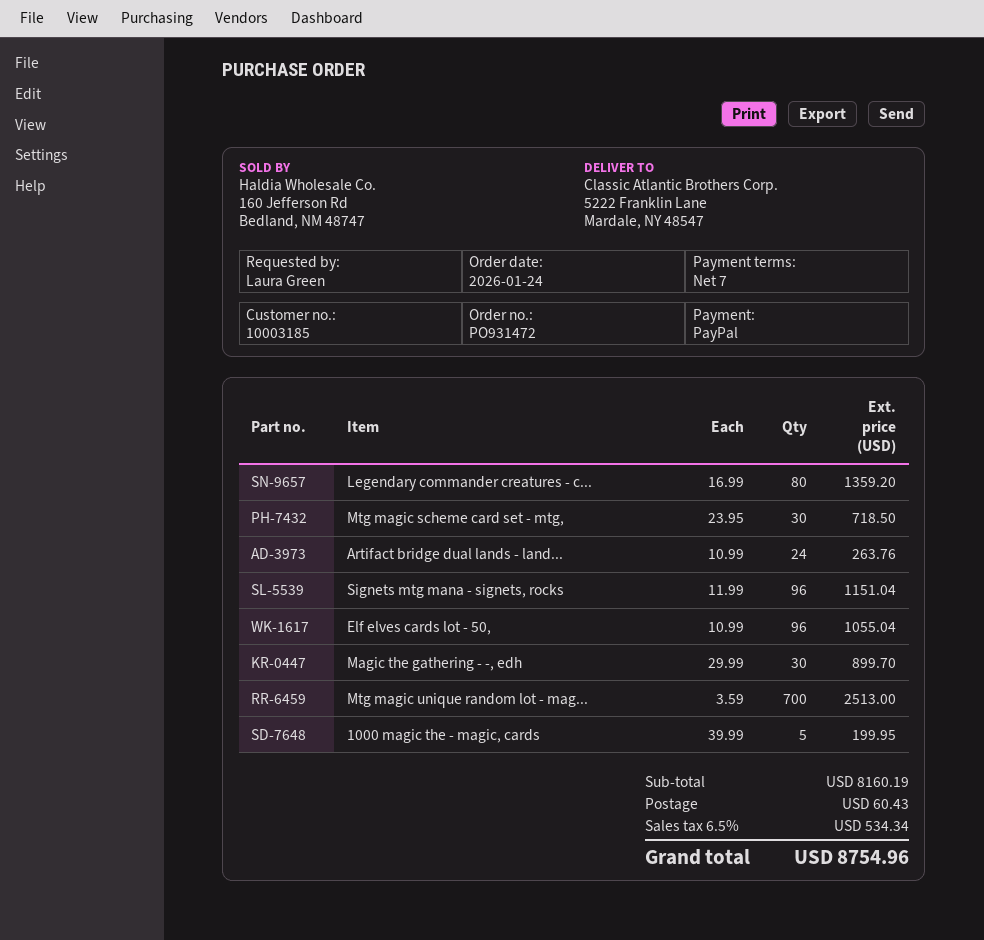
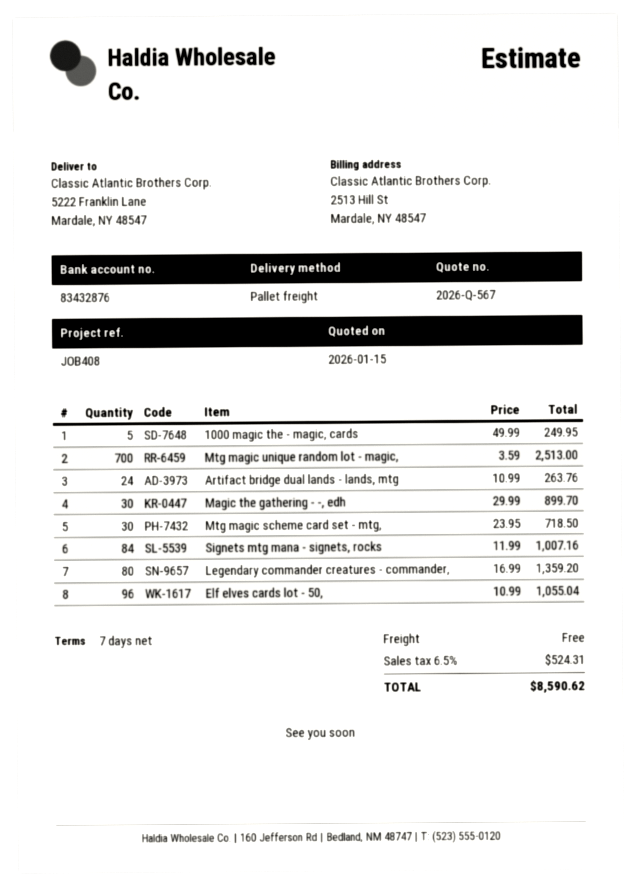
Signets mtg mana - signets, rocks: 96 x 11.99 = 1151.04 -> 84 x 11.99 = 1007.16
1000 magic the - magic, cards: 5 x 39.99 = 199.95 -> 5 x 49.99 = 249.95
shipping: 60.43 -> 0.00
tax: 6.5% = 534.34 -> 6.5% = 524.31
total: 8754.96 -> 8590.62

